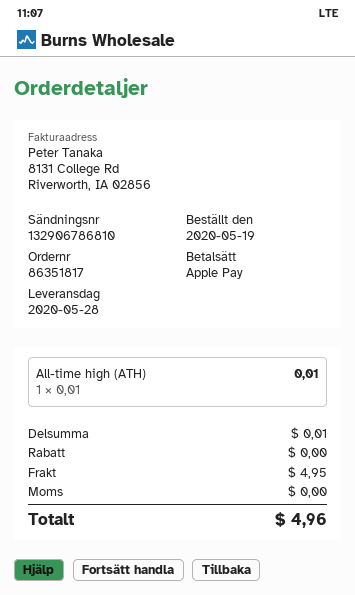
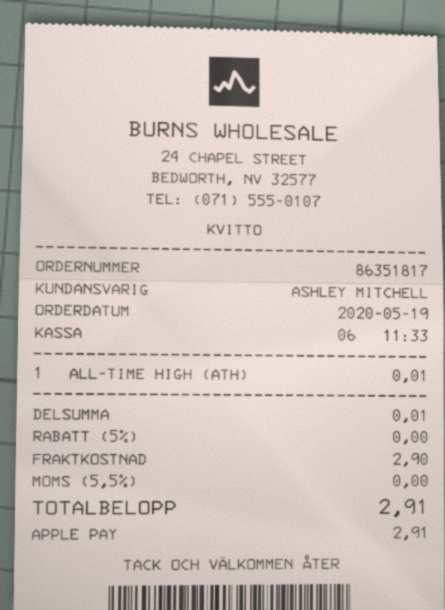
shipping: 4.95 -> 2.90
total: 4.96 -> 2.91

